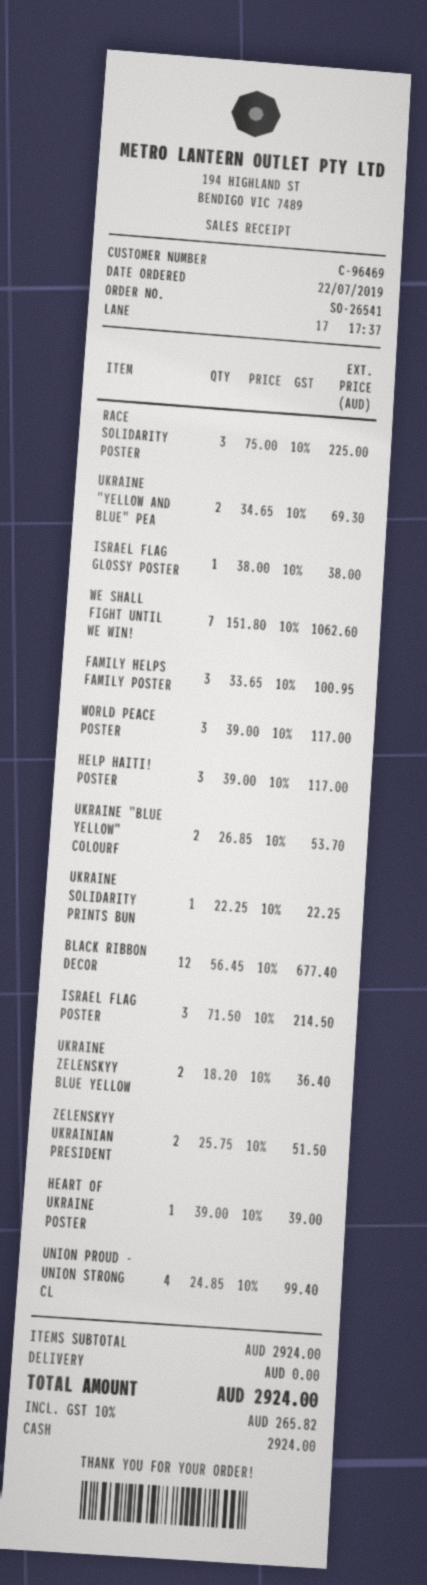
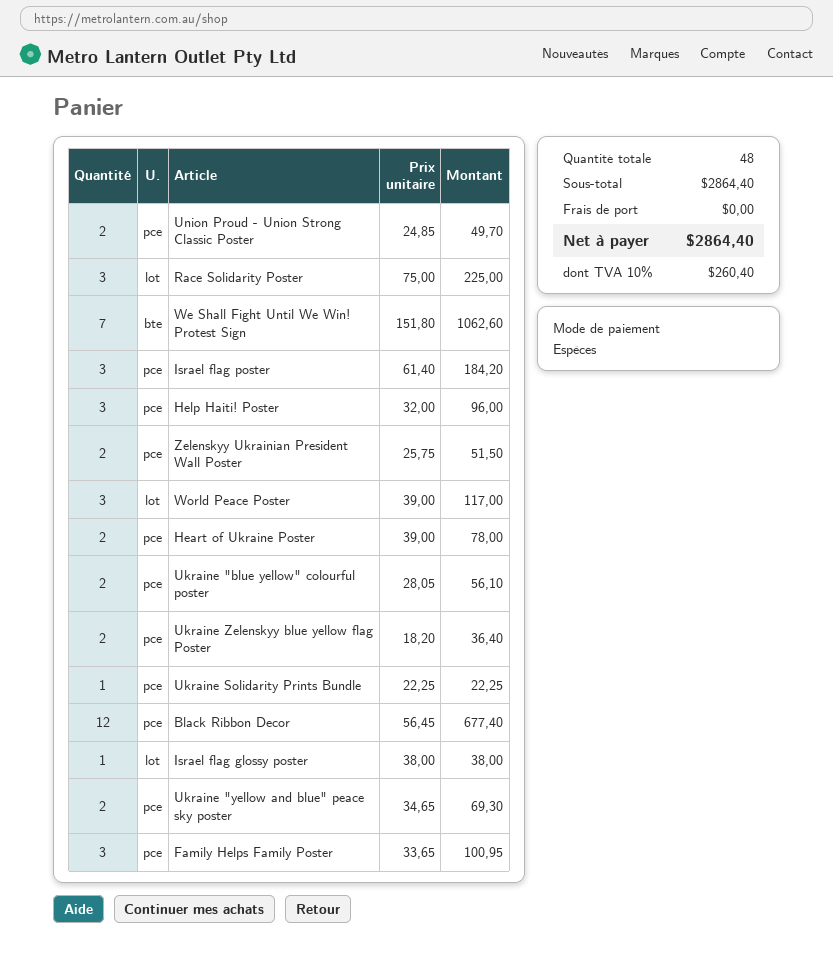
HELP HAITI! POSTER: 3 x 39.00 = 117.00 -> 3 x 32.00 = 96.00
UKRAINE "BLUE YELLOW" COLOURF: 2 x 26.85 = 53.70 -> 2 x 28.05 = 56.10
ISRAEL FLAG POSTER: 3 x 71.50 = 214.50 -> 3 x 61.40 = 184.20
HEART OF UKRAINE POSTER: 1 x 39.00 = 39.00 -> 2 x 39.00 = 78.00
UNION PROUD - UNION STRONG CL: 4 x 24.85 = 99.40 -> 2 x 24.85 = 49.70
subtotal: 2924.00 -> 2864.40
tax: 10% = 265.82 -> 10% = 260.40
total: 2924.00 -> 2864.40

